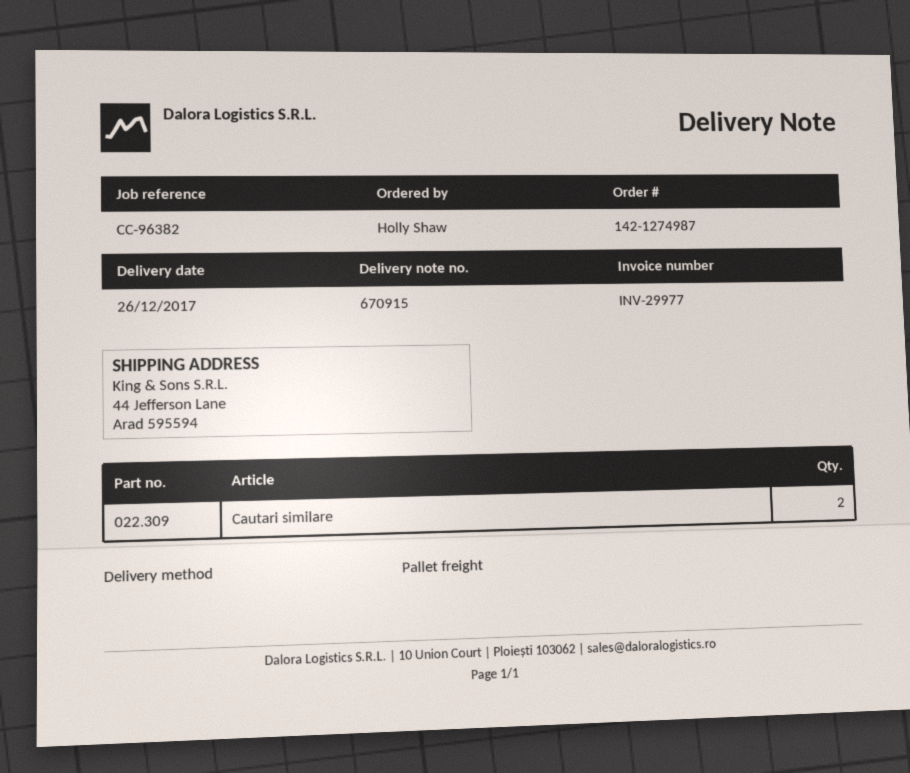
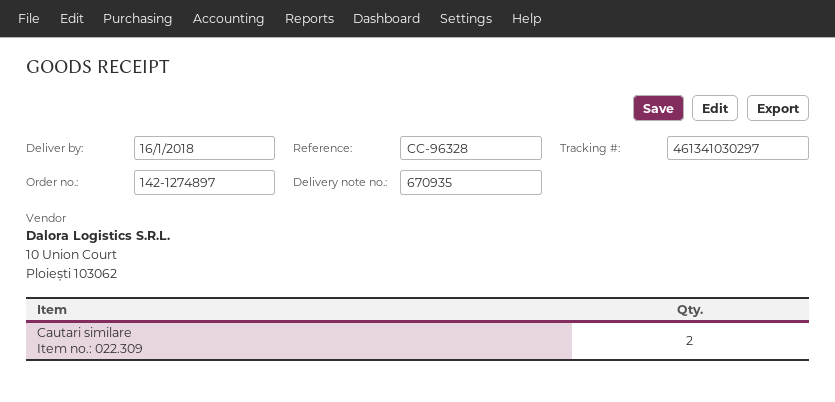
order number: 142-1274987 -> 142-1274897
delivery note number: 670915 -> 670935
delivery date: 2017-12-26 -> 2018-01-16
reference: CC-96382 -> CC-96328

